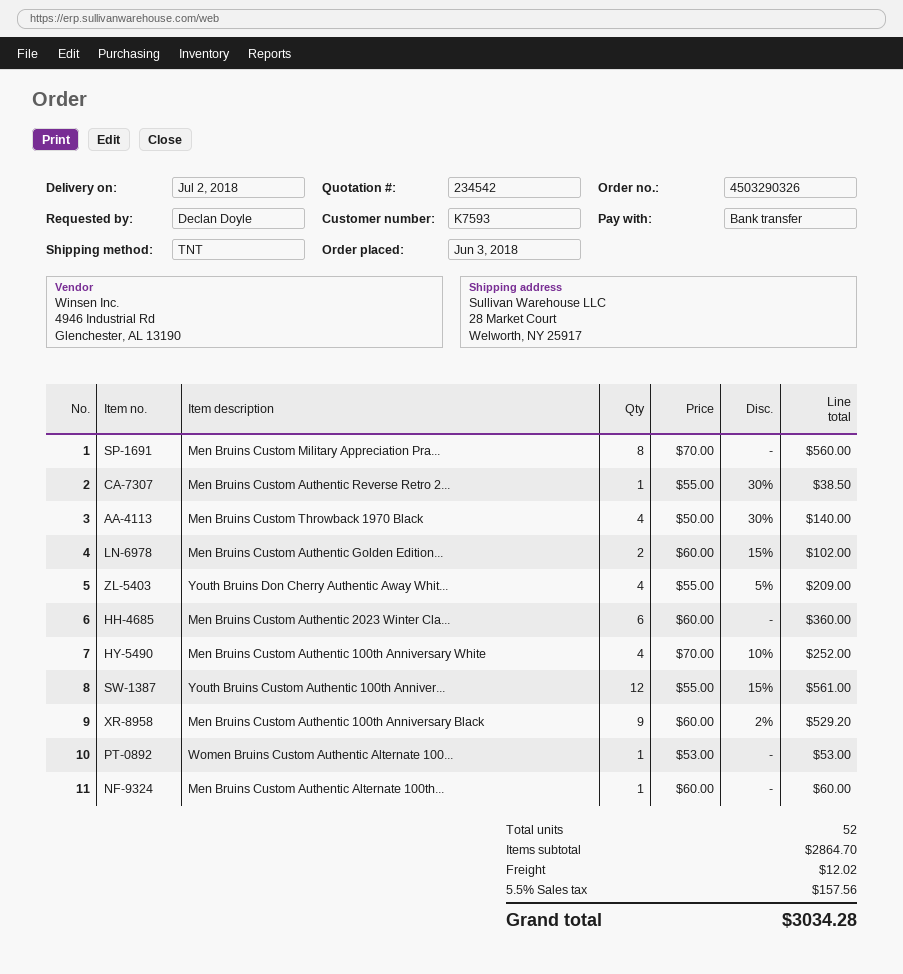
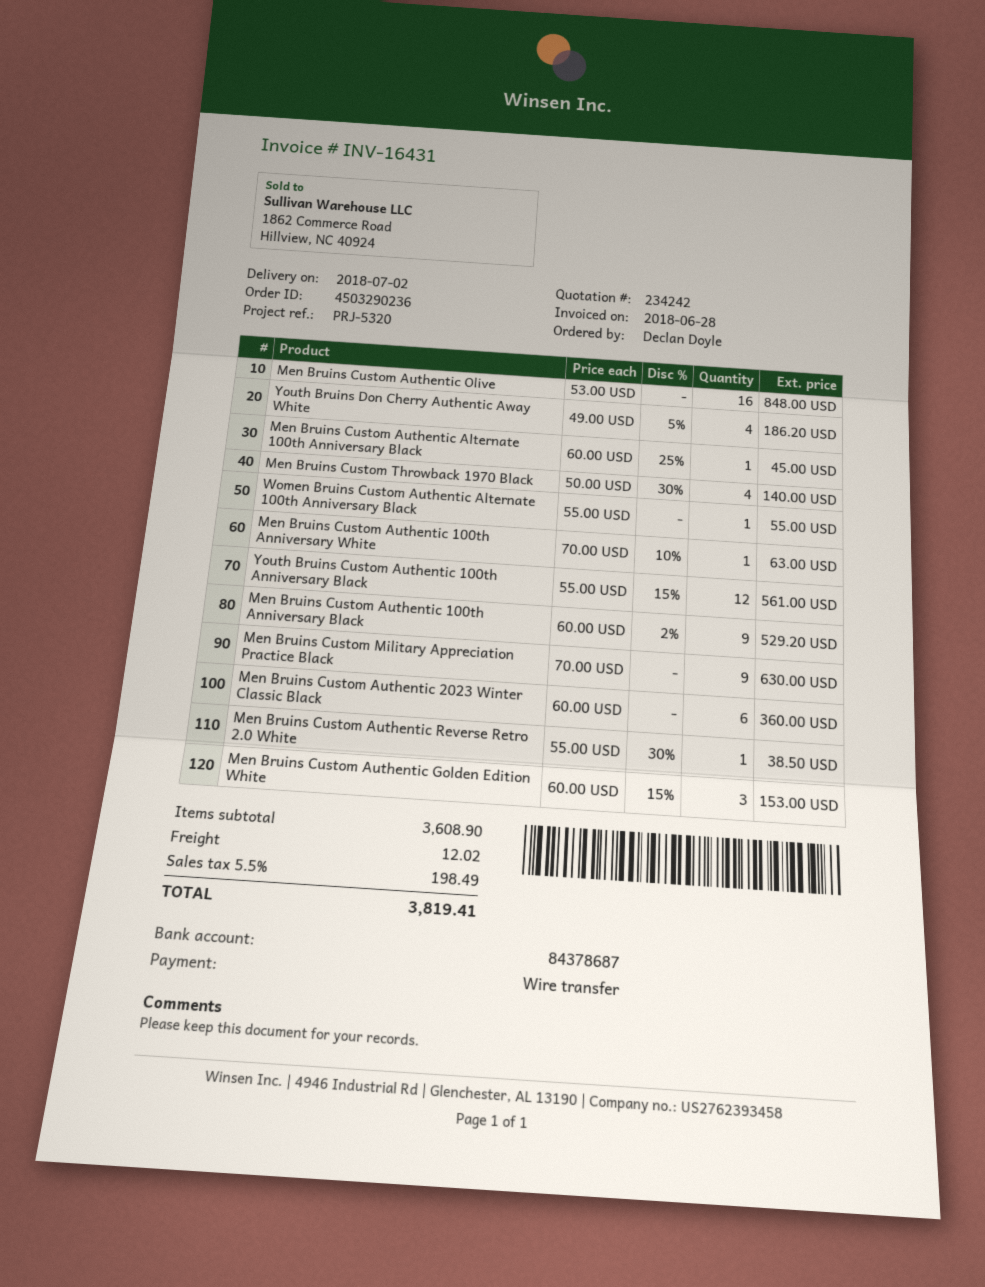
quote number: 234542 -> 234242
order number: 4503290326 -> 4503290236
Men Bruins Custom Military Appreciation Pra...: 8 x 70.00 = 560.00 -> 9 x 70.00 = 630.00
Men Bruins Custom Authentic Golden Edition...: 2 x 60.00 - 15% = 102.00 -> 3 x 60.00 - 15% = 153.00
Youth Bruins Don Cherry Authentic Away Whit...: 4 x 55.00 - 5% = 209.00 -> 4 x 49.00 - 5% = 186.20
Men Bruins Custom Authentic 100th Anniversary White: 4 x 70.00 - 10% = 252.00 -> 1 x 70.00 - 10% = 63.00
Women Bruins Custom Authentic Alternate 100...: 1 x 53.00 = 53.00 -> 1 x 55.00 = 55.00
Men Bruins Custom Authentic Alternate 100th...: 1 x 60.00 = 60.00 -> 1 x 60.00 - 25% = 45.00
Men Bruins Custom Authentic Olive: none -> 16 x 53.00 = 848.00
subtotal: 2864.70 -> 3608.90
tax: 5.5% = 157.56 -> 5.5% = 198.49
total: 3034.28 -> 3819.41

